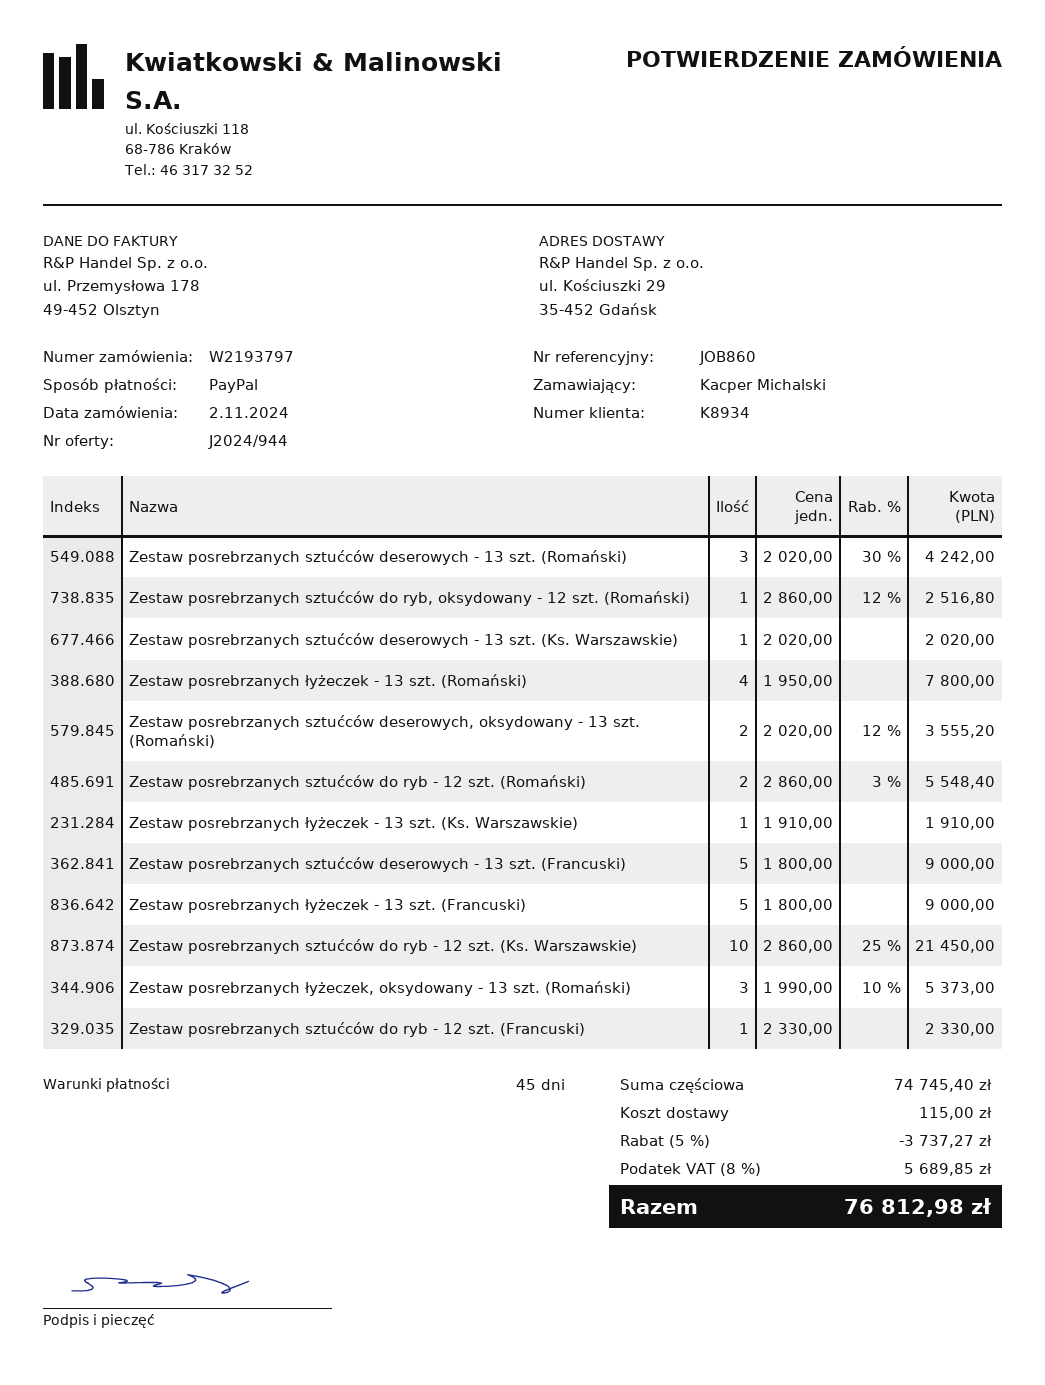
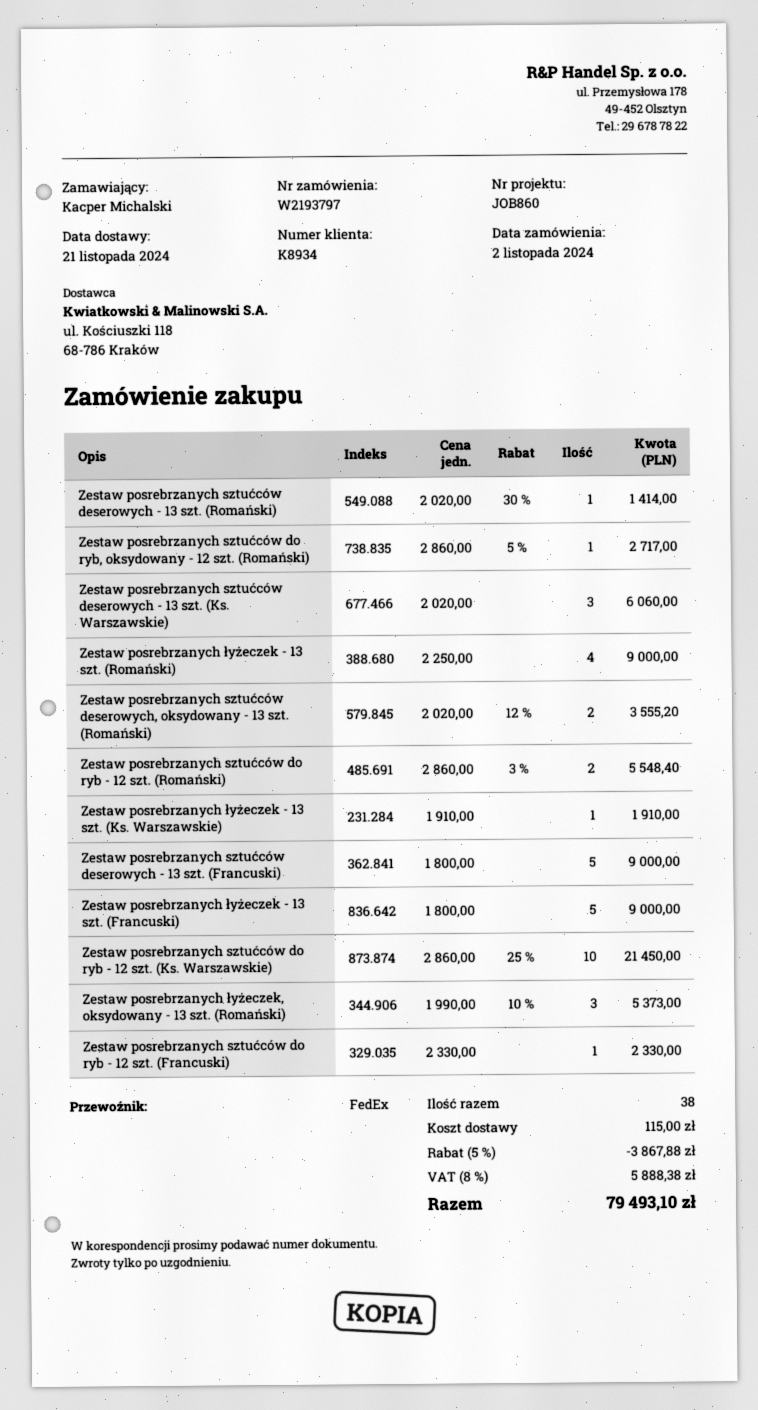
Zestaw posrebrzanych sztućców deserowych - 13 szt. (Romański): 3 x 2020.00 - 30% = 4242.00 -> 1 x 2020.00 - 30% = 1414.00
Zestaw posrebrzanych sztućców do ryb, oksydowany - 12 szt. (Romański): 1 x 2860.00 - 12% = 2516.80 -> 1 x 2860.00 - 5% = 2717.00
Zestaw posrebrzanych sztućców deserowych - 13 szt. (Ks. Warszawskie): 1 x 2020.00 = 2020.00 -> 3 x 2020.00 = 6060.00
Zestaw posrebrzanych łyżeczek - 13 szt. (Romański): 4 x 1950.00 = 7800.00 -> 4 x 2250.00 = 9000.00
discount: 5% = 3737.27 -> 5% = 3867.88
tax: 8% = 5689.85 -> 8% = 5888.38
total: 76812.98 -> 79493.10

